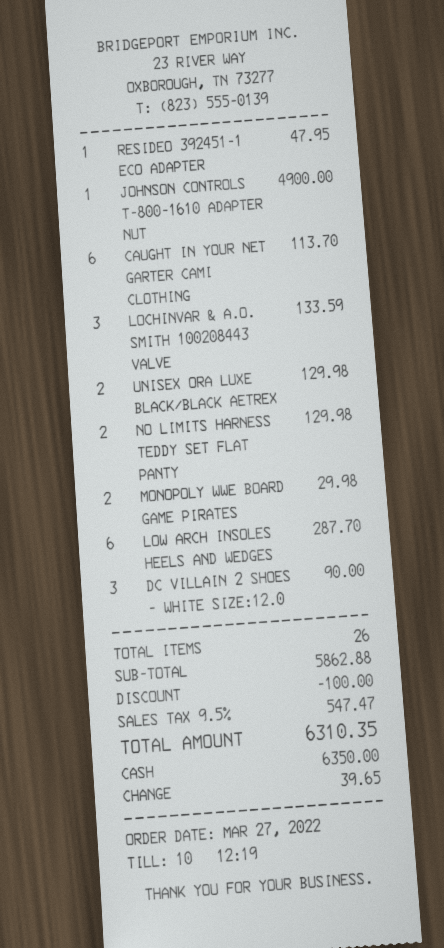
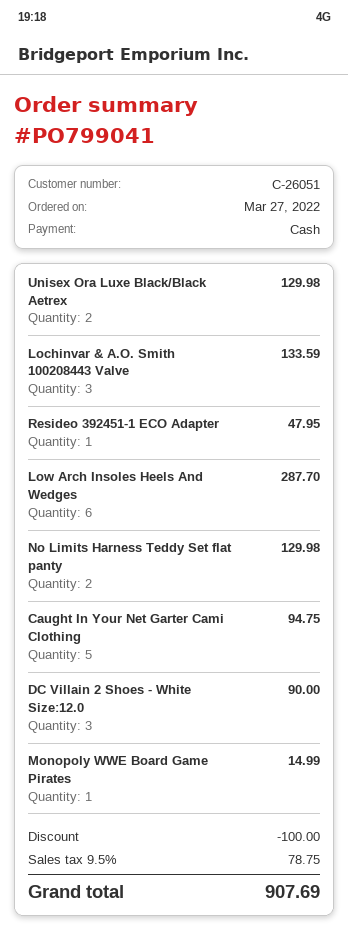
JOHNSON CONTROLS T-800-1610 ADAPTER NUT: 1 for 4900.00 -> none
CAUGHT IN YOUR NET GARTER CAMI CLOTHING: 6 for 113.70 -> 5 for 94.75
MONOPOLY WWE BOARD GAME PIRATES: 2 for 29.98 -> 1 for 14.99
tax: 9.5% = 547.47 -> 9.5% = 78.75
total: 6310.35 -> 907.69

